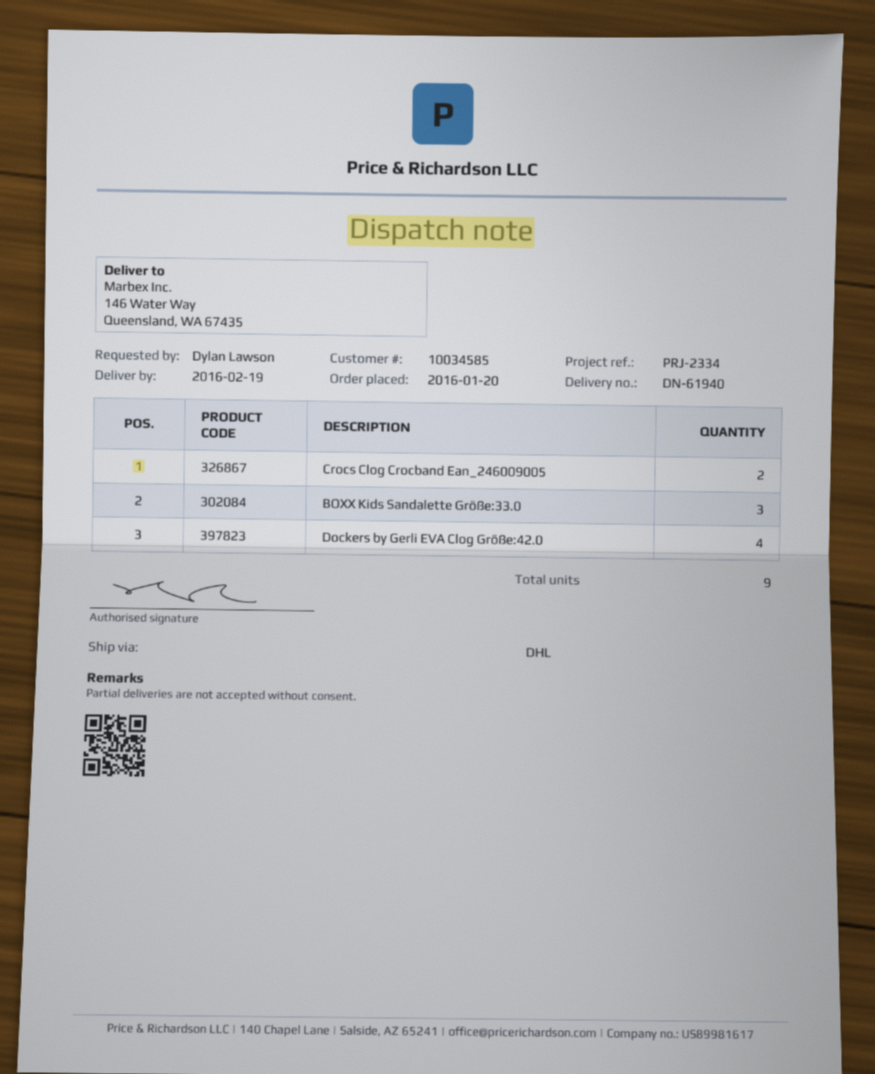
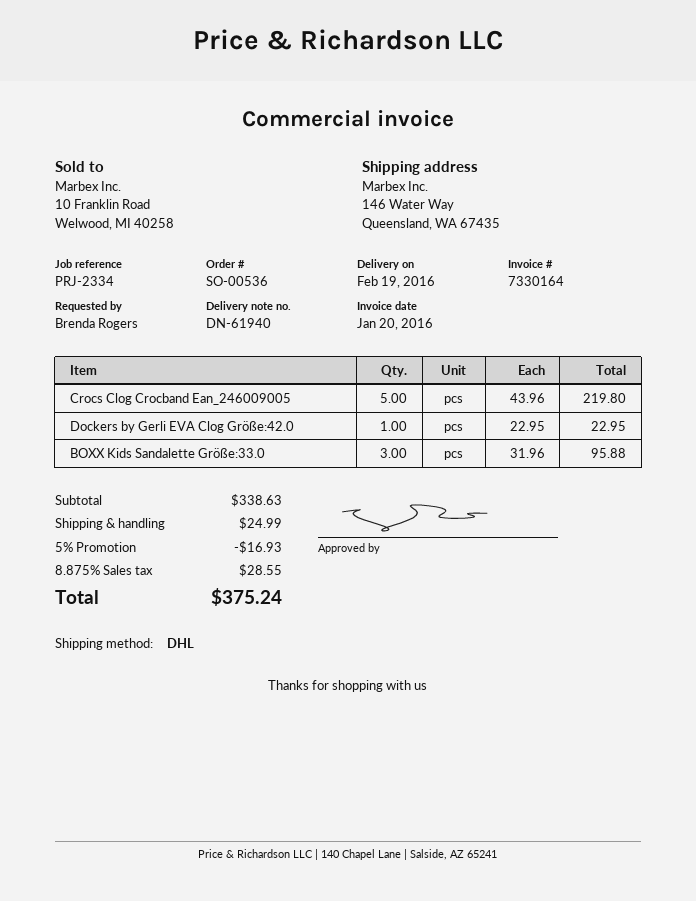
ordered by: Dylan Lawson -> Brenda Rogers
Crocs Clog Crocband Ean_246009005: 2 -> 5
Dockers by Gerli EVA Clog Größe:42.0: 4 -> 1

